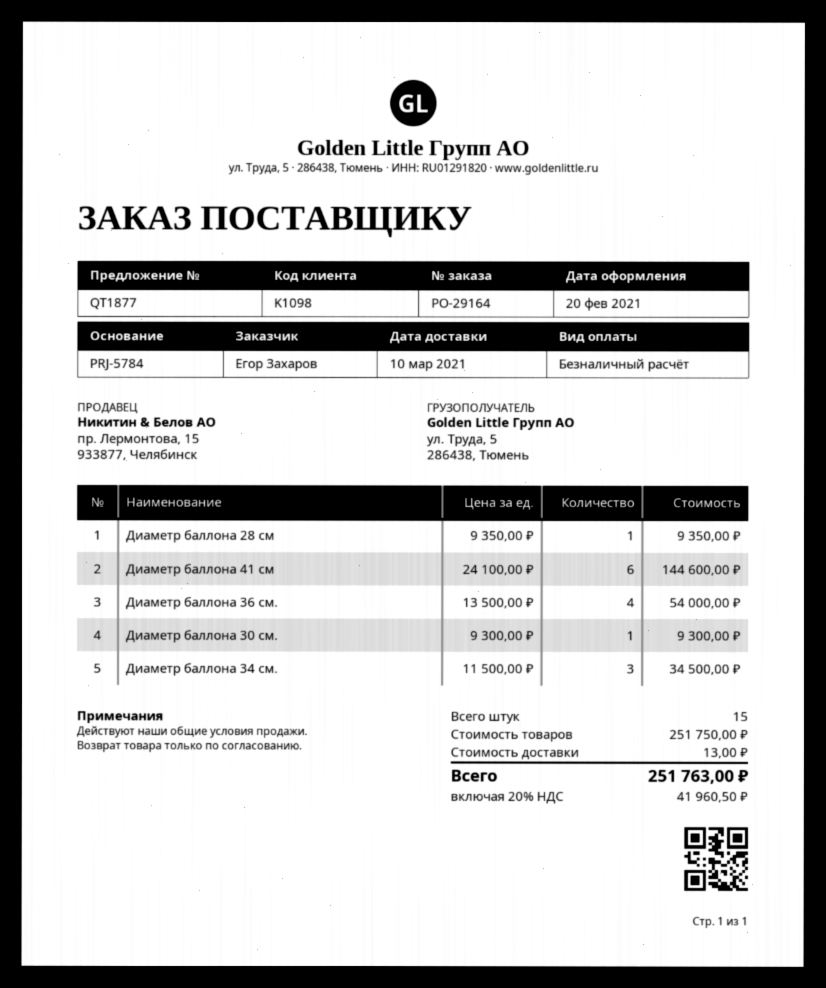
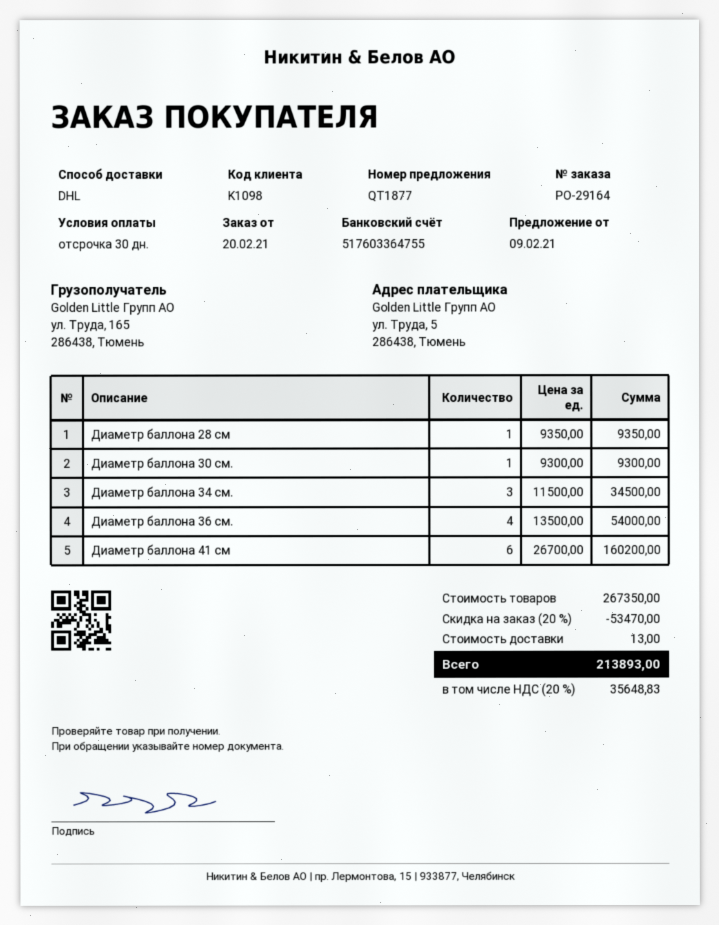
ship to: ул. Труда, 5, 286438, Тюмень -> ул. Труда, 165, 286438, Тюмень
Диаметр баллона 41 см: 6 x 24100.00 = 144600.00 -> 6 x 26700.00 = 160200.00
subtotal: 251750.00 -> 267350.00
discount: none -> 20% = 53470.00
tax: 20% = 41960.50 -> 20% = 35648.83
total: 251763.00 -> 213893.00

